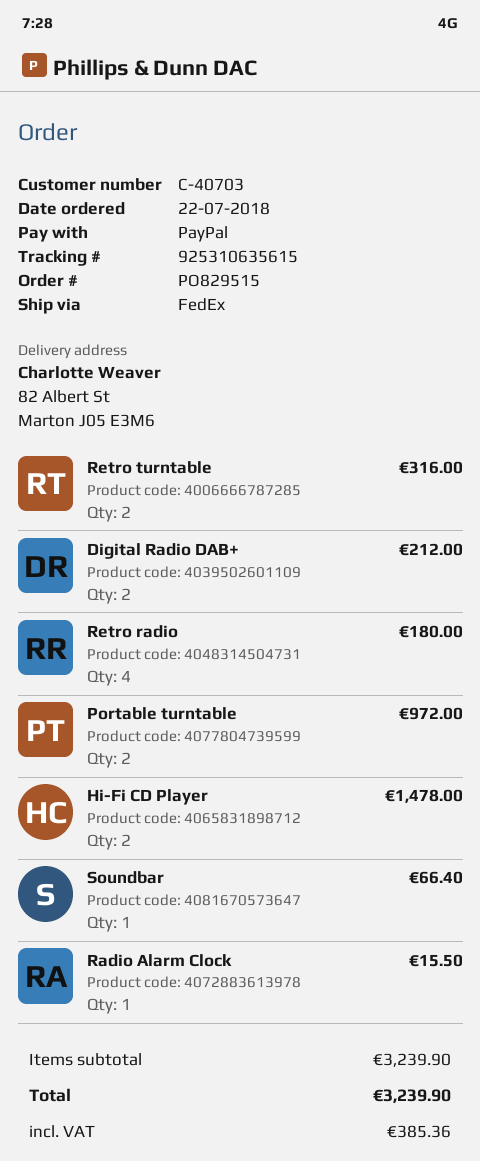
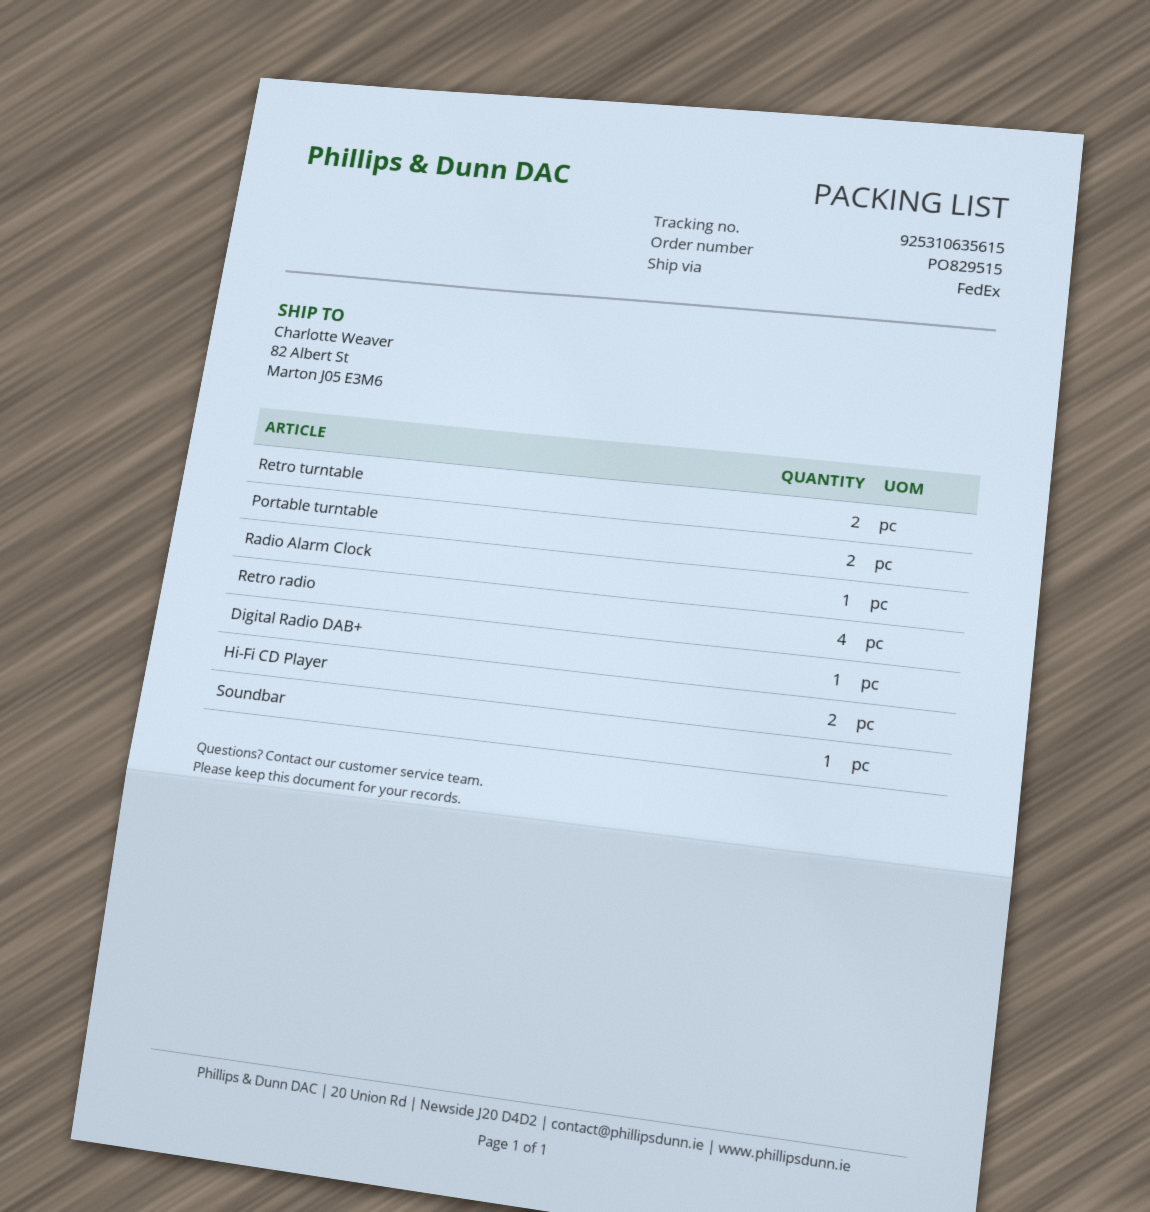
Digital Radio DAB+: 2 -> 1

